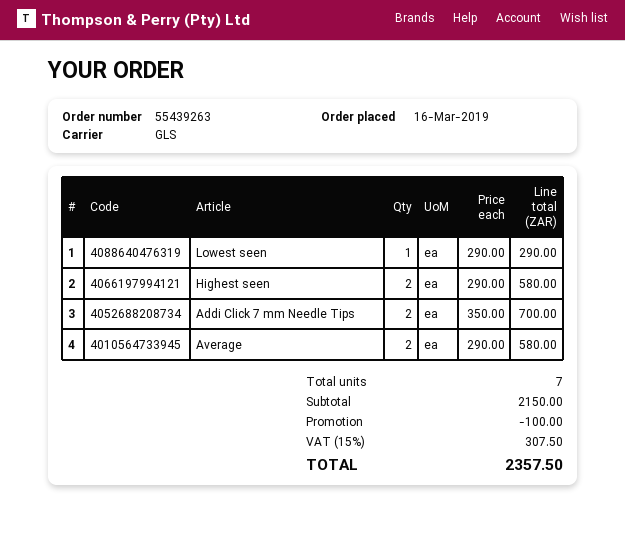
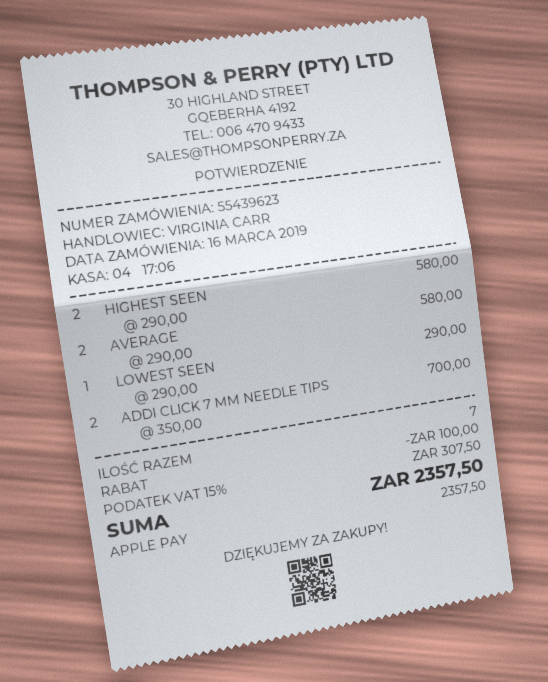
order number: 55439263 -> 55439623

